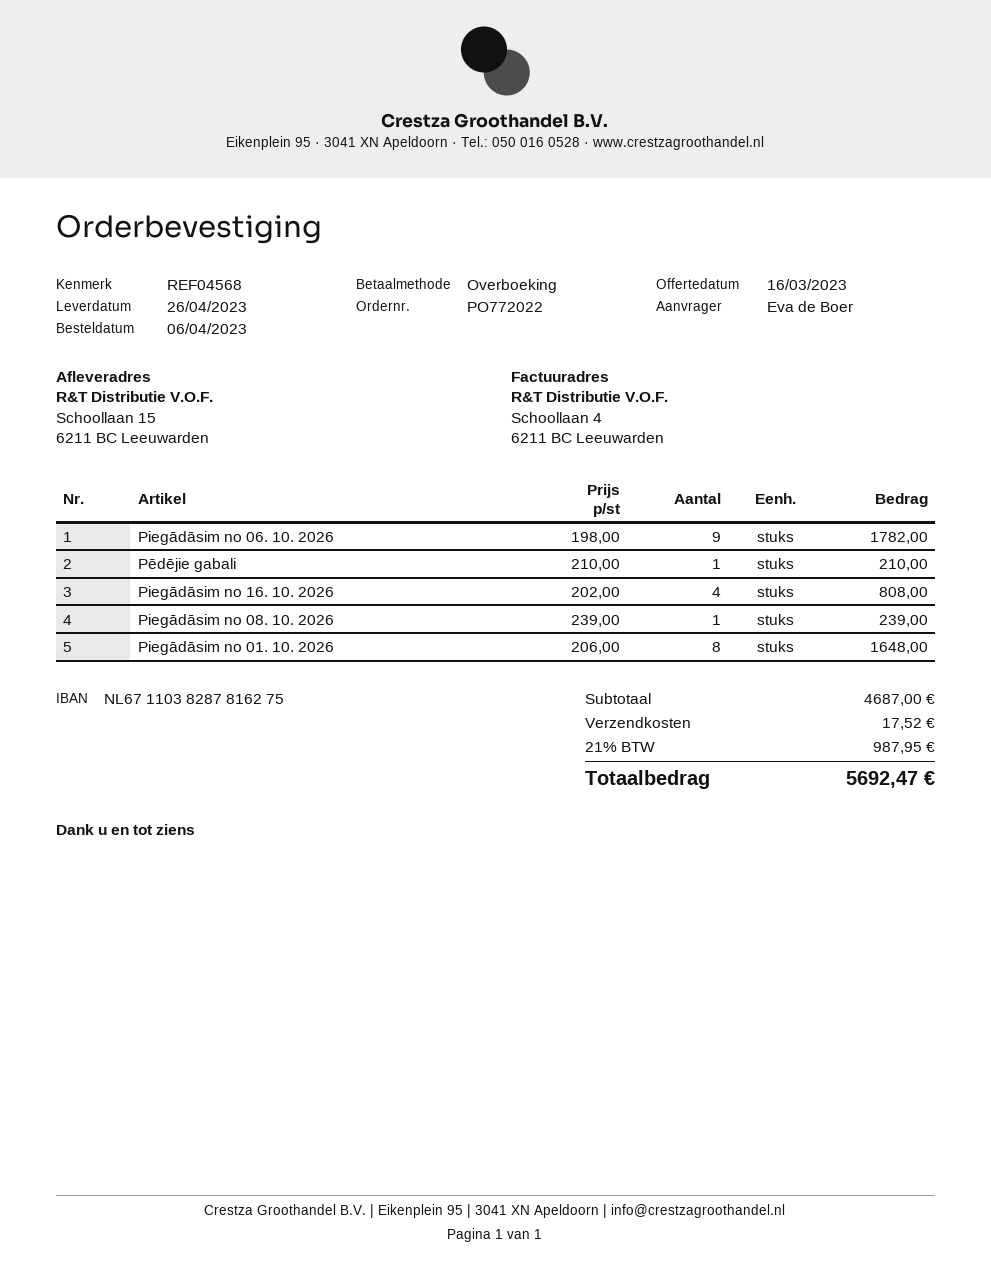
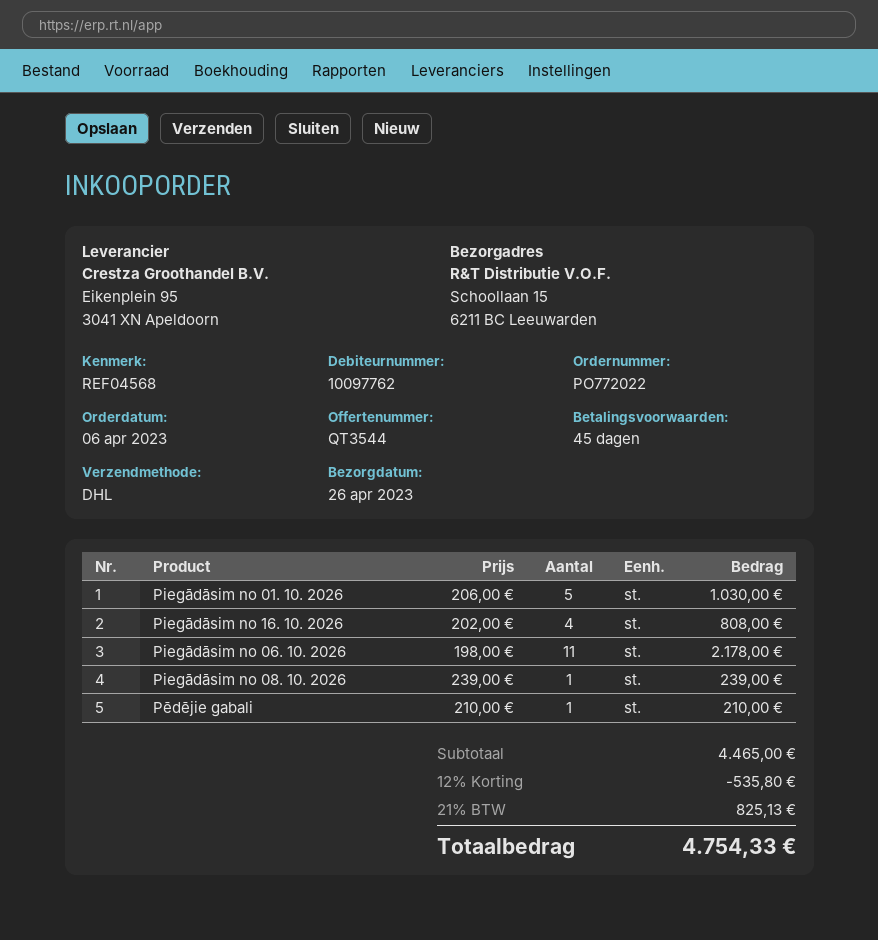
Piegādāsim no 06. 10. 2026: 9 x 198.00 = 1782.00 -> 11 x 198.00 = 2178.00
Piegādāsim no 01. 10. 2026: 8 x 206.00 = 1648.00 -> 5 x 206.00 = 1030.00
subtotal: 4687.00 -> 4465.00
discount: none -> 12% = 535.80
shipping: 17.52 -> none
tax: 21% = 987.95 -> 21% = 825.13
total: 5692.47 -> 4754.33

